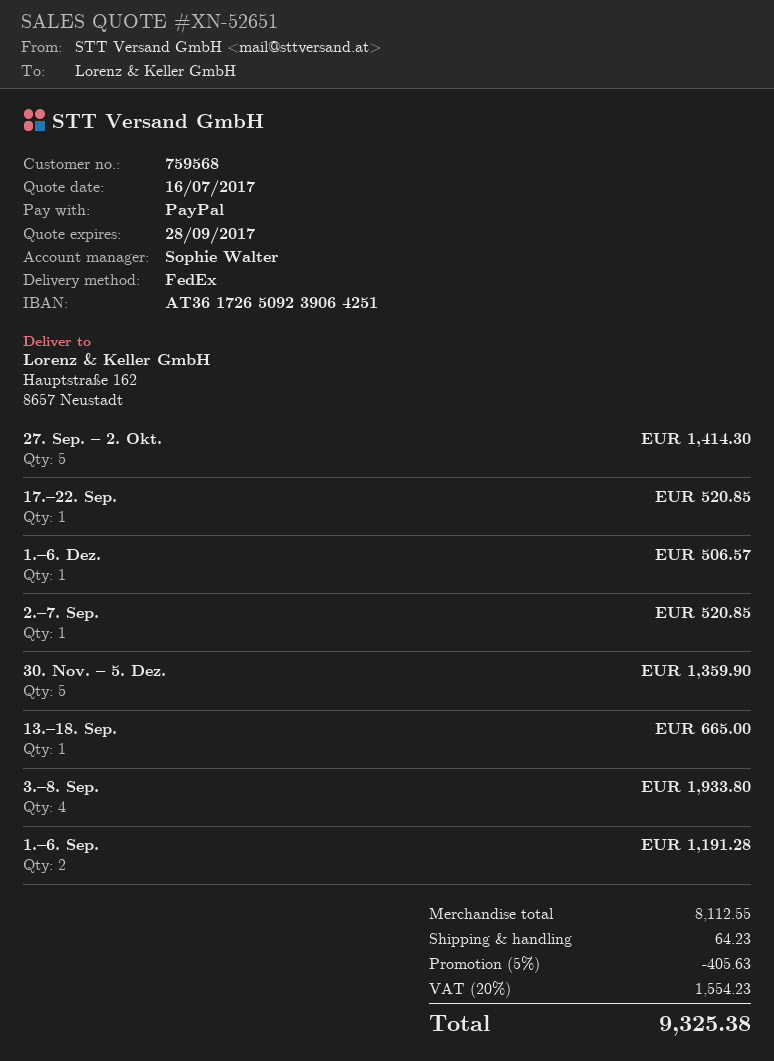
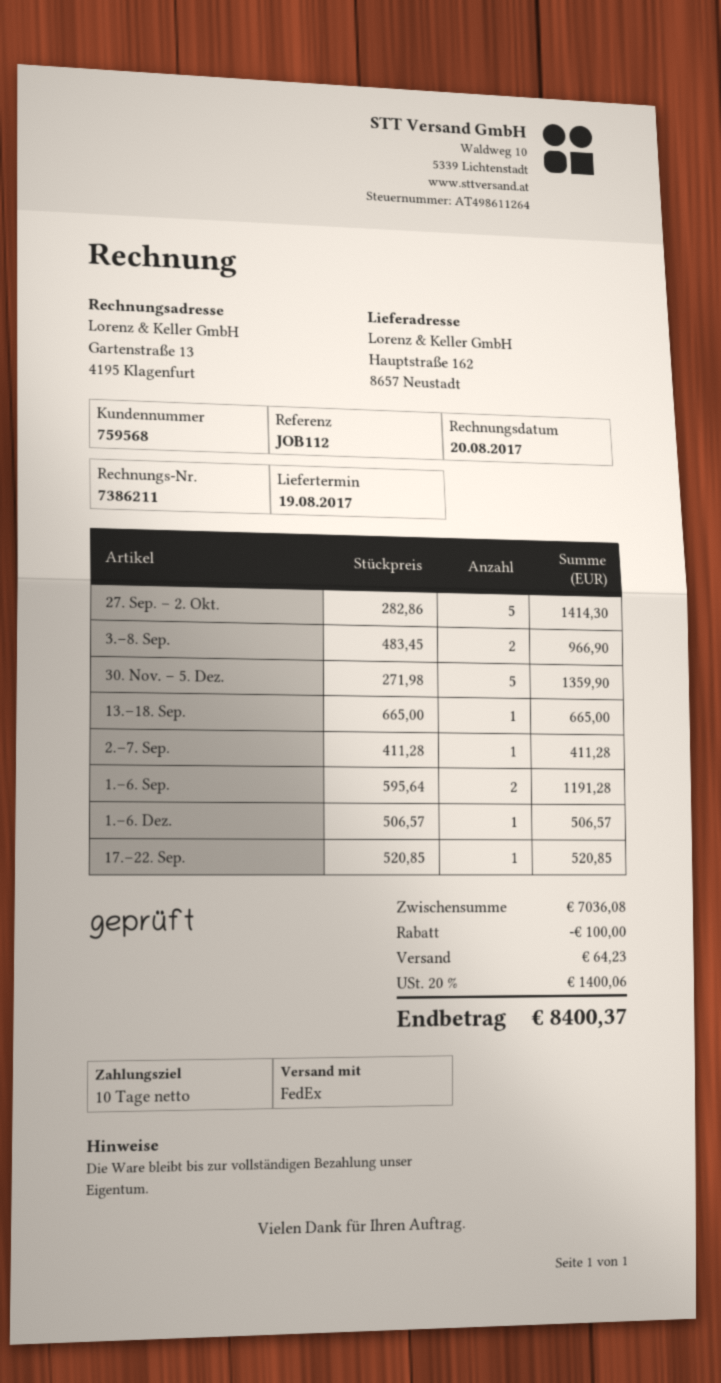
2.–7. Sep.: 1 for 520.85 -> 1 for 411.28
3.–8. Sep.: 4 for 1933.80 -> 2 for 966.90
subtotal: 8112.55 -> 7036.08
discount: 405.63 -> 100.00
tax: 20% = 1554.23 -> 20% = 1400.06
total: 9325.38 -> 8400.37

